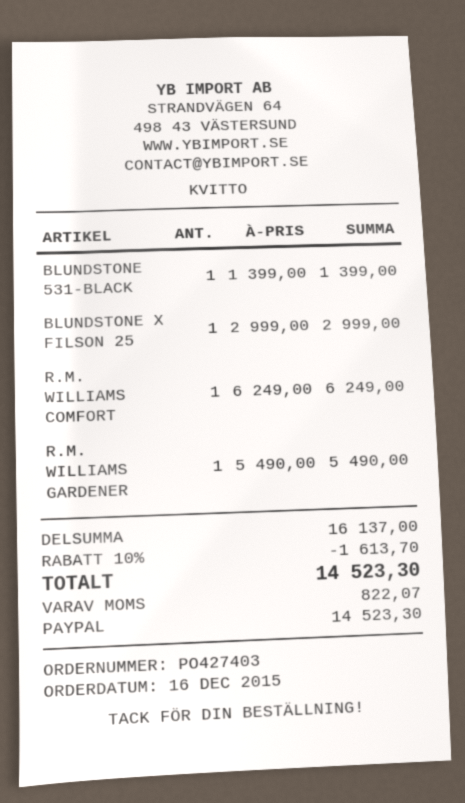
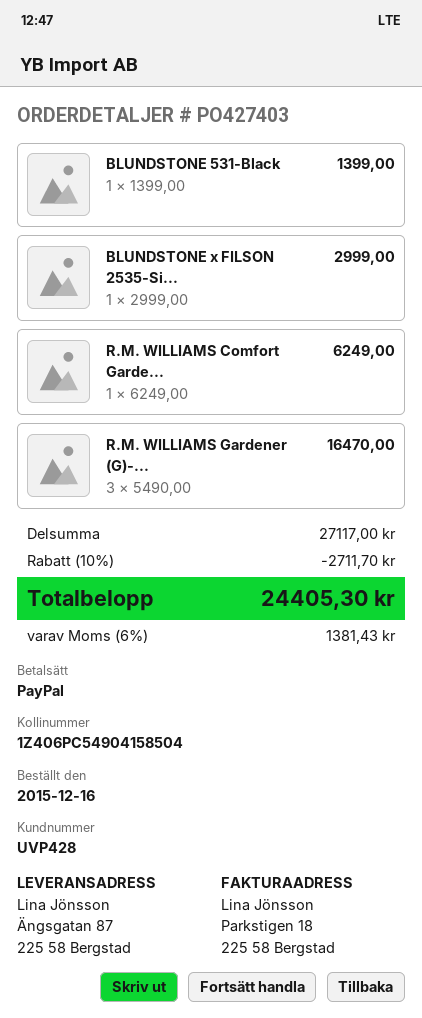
R.M. WILLIAMS GARDENER: 1 x 5490.00 = 5490.00 -> 3 x 5490.00 = 16470.00
subtotal: 16137.00 -> 27117.00
discount: 10% = 1613.70 -> 10% = 2711.70
tax: 822.07 -> 1381.43
total: 14523.30 -> 24405.30

